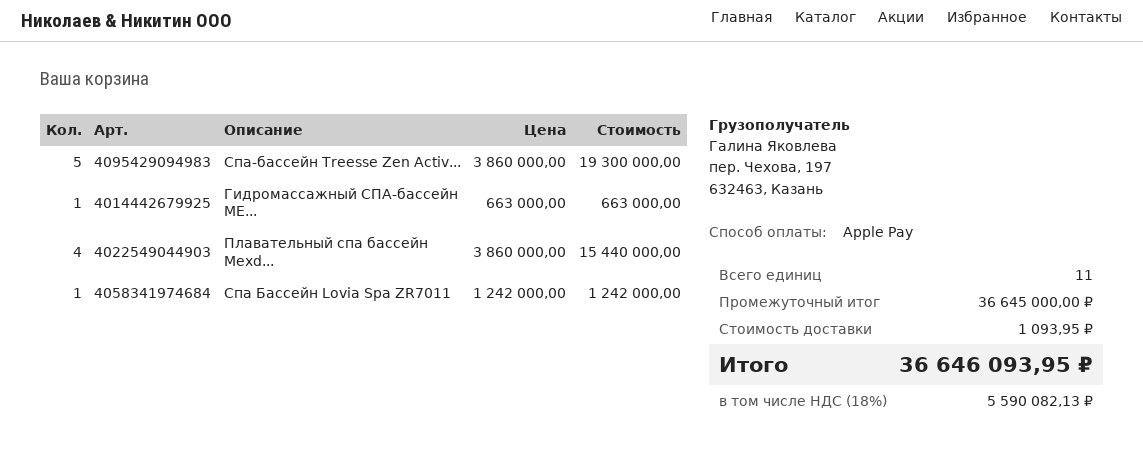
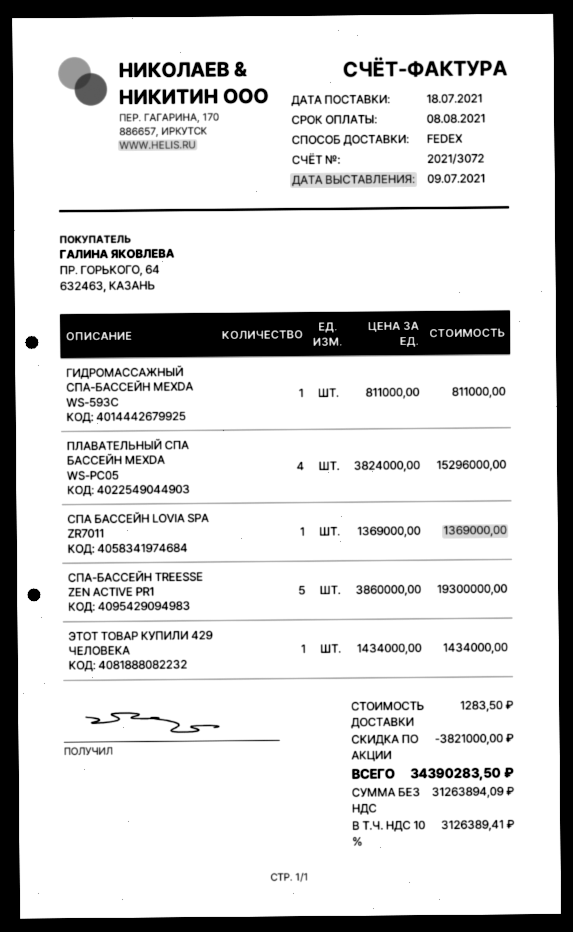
Гидромассажный СПА-бассейн ME...: 1 x 663000.00 = 663000.00 -> 1 x 811000.00 = 811000.00
Плавательный спа бассейн Mexd...: 4 x 3860000.00 = 15440000.00 -> 4 x 3824000.00 = 15296000.00
Спа Бассейн Lovia Spa ZR7011: 1 x 1242000.00 = 1242000.00 -> 1 x 1369000.00 = 1369000.00
ЭТОТ ТОВАР КУПИЛИ 429 ЧЕЛОВЕКА: none -> 1 x 1434000.00 = 1434000.00
discount: none -> 3821000.00
shipping: 1093.95 -> 1283.50
tax: 18% = 5590082.13 -> 10% = 3126389.41
total: 36646093.95 -> 34390283.50

